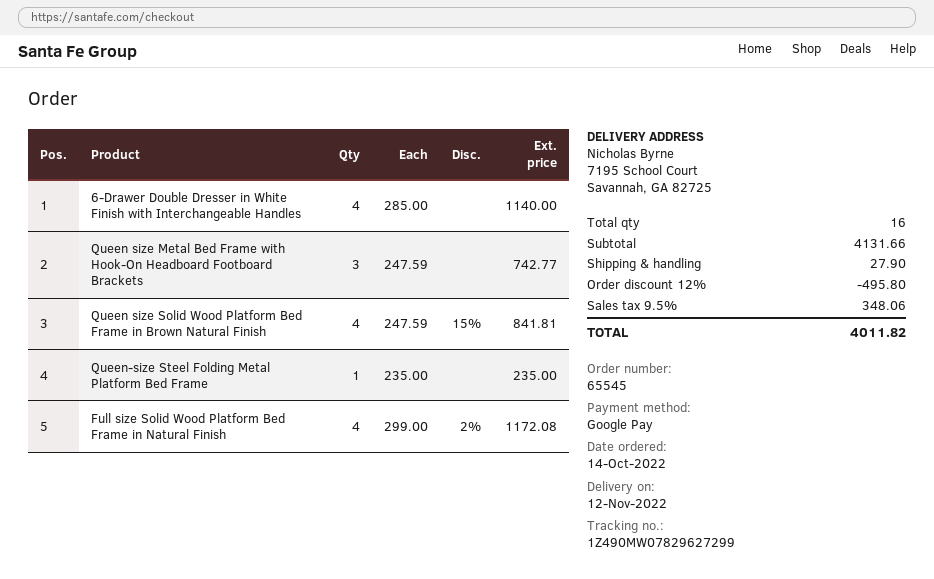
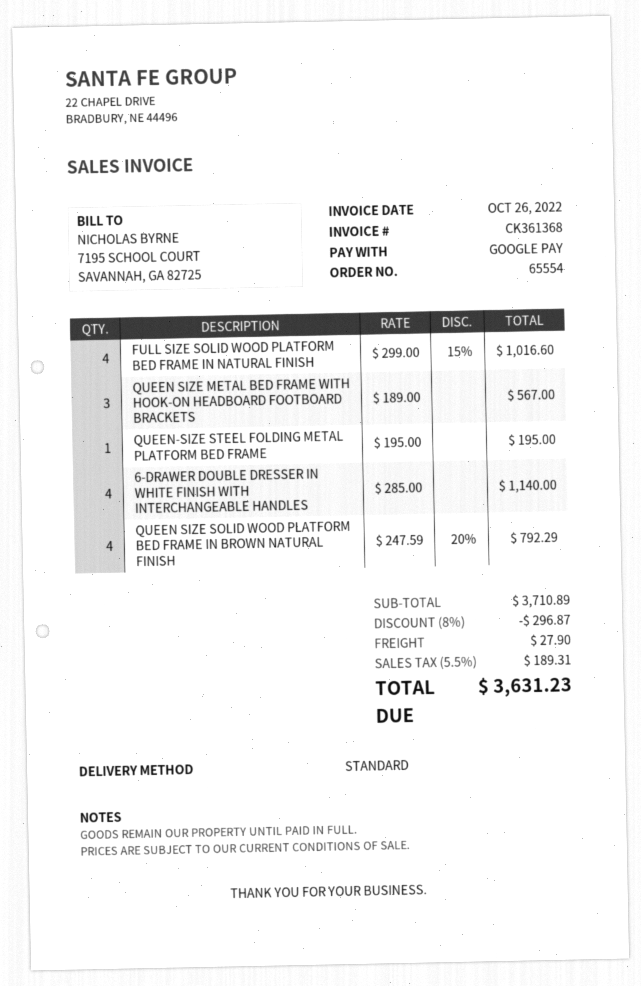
order number: 65545 -> 65554
Queen size Metal Bed Frame with Hook-On Headboard Footboard Brackets: 3 x 247.59 = 742.77 -> 3 x 189.00 = 567.00
Queen size Solid Wood Platform Bed Frame in Brown Natural Finish: 4 x 247.59 - 15% = 841.81 -> 4 x 247.59 - 20% = 792.29
Queen-size Steel Folding Metal Platform Bed Frame: 1 x 235.00 = 235.00 -> 1 x 195.00 = 195.00
Full size Solid Wood Platform Bed Frame in Natural Finish: 4 x 299.00 - 2% = 1172.08 -> 4 x 299.00 - 15% = 1016.60
subtotal: 4131.66 -> 3710.89
discount: 12% = 495.80 -> 8% = 296.87
tax: 9.5% = 348.06 -> 5.5% = 189.31
total: 4011.82 -> 3631.23

